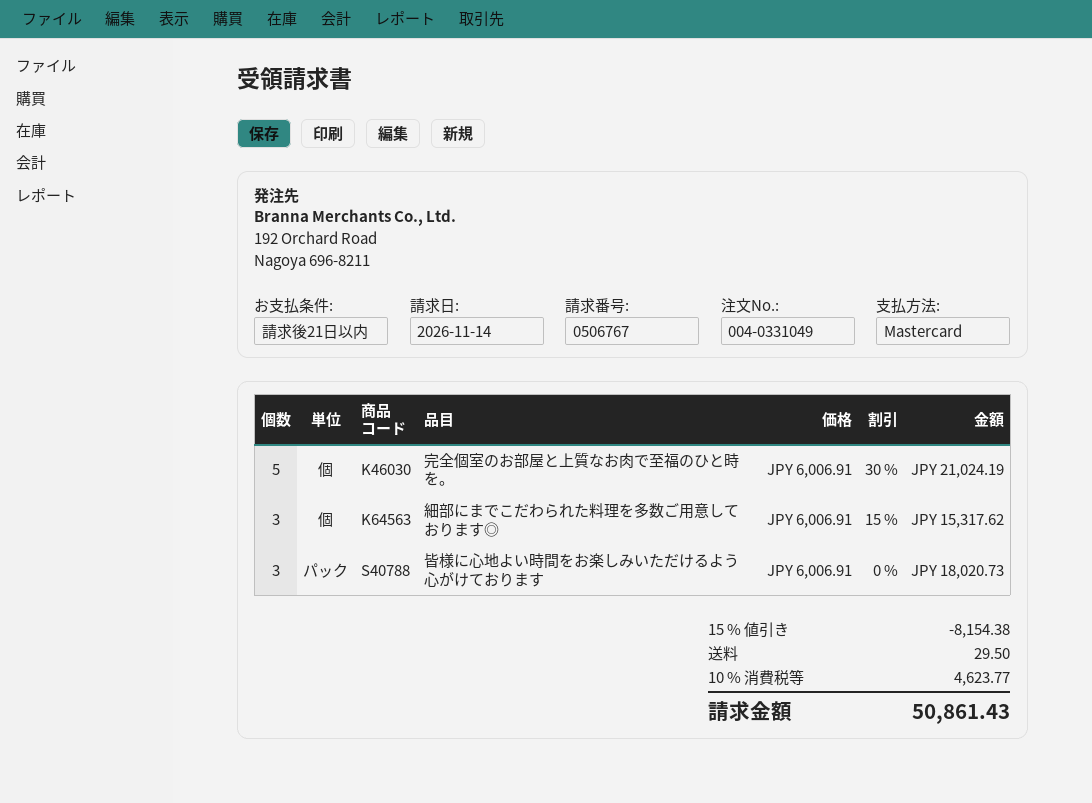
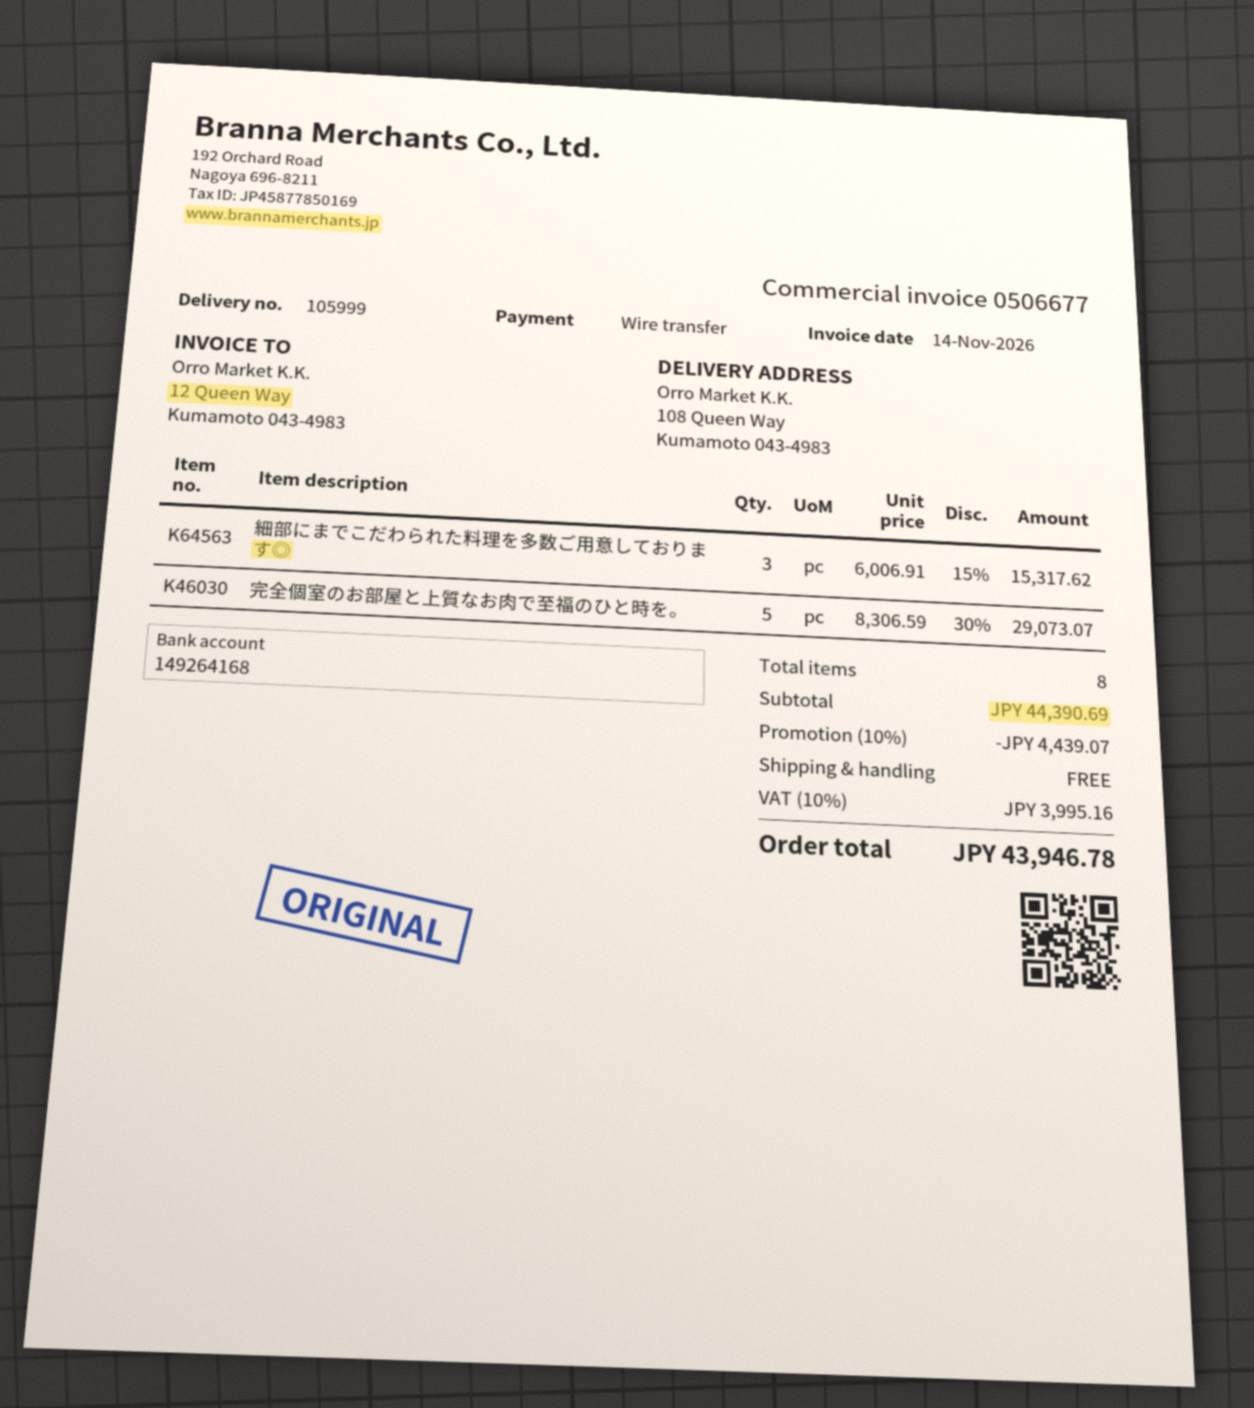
invoice number: 0506767 -> 0506677
payment method: Mastercard -> bank transfer
完全個室のお部屋と上質なお肉で至福のひと時を。: 5 x 6006.91 - 30% = 21024.19 -> 5 x 8306.59 - 30% = 29073.07
皆様に心地よい時間をお楽しみいただけるよう心がけております: 3 x 6006.91 = 18020.73 -> none
discount: 15% = 8154.38 -> 10% = 4439.07
shipping: 29.50 -> 0.00
tax: 10% = 4623.77 -> 10% = 3995.16
total: 50861.43 -> 43946.78

